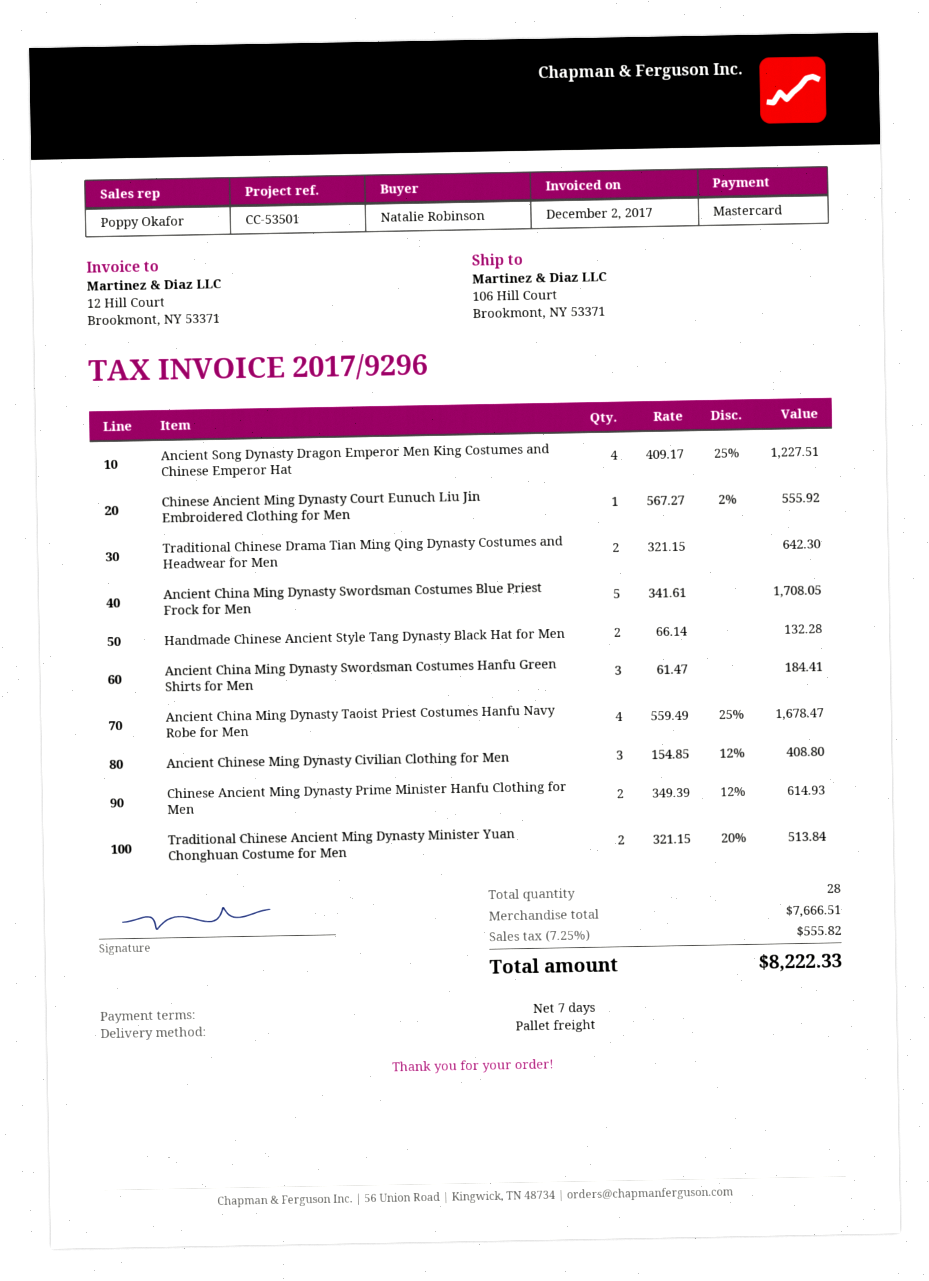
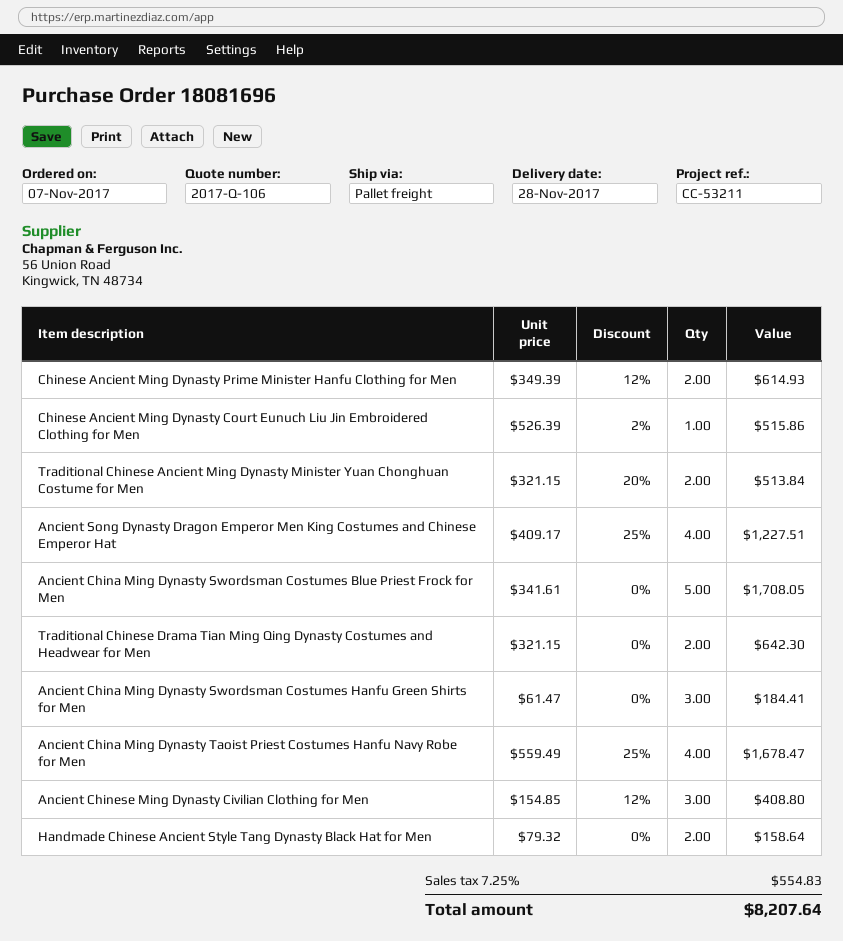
reference: CC-53501 -> CC-53211
Chinese Ancient Ming Dynasty Court Eunuch Liu Jin Embroidered Clothing for Men: 1 x 567.27 - 2% = 555.92 -> 1 x 526.39 - 2% = 515.86
Handmade Chinese Ancient Style Tang Dynasty Black Hat for Men: 2 x 66.14 = 132.28 -> 2 x 79.32 = 158.64
tax: 7.25% = 555.82 -> 7.25% = 554.83
total: 8222.33 -> 8207.64

